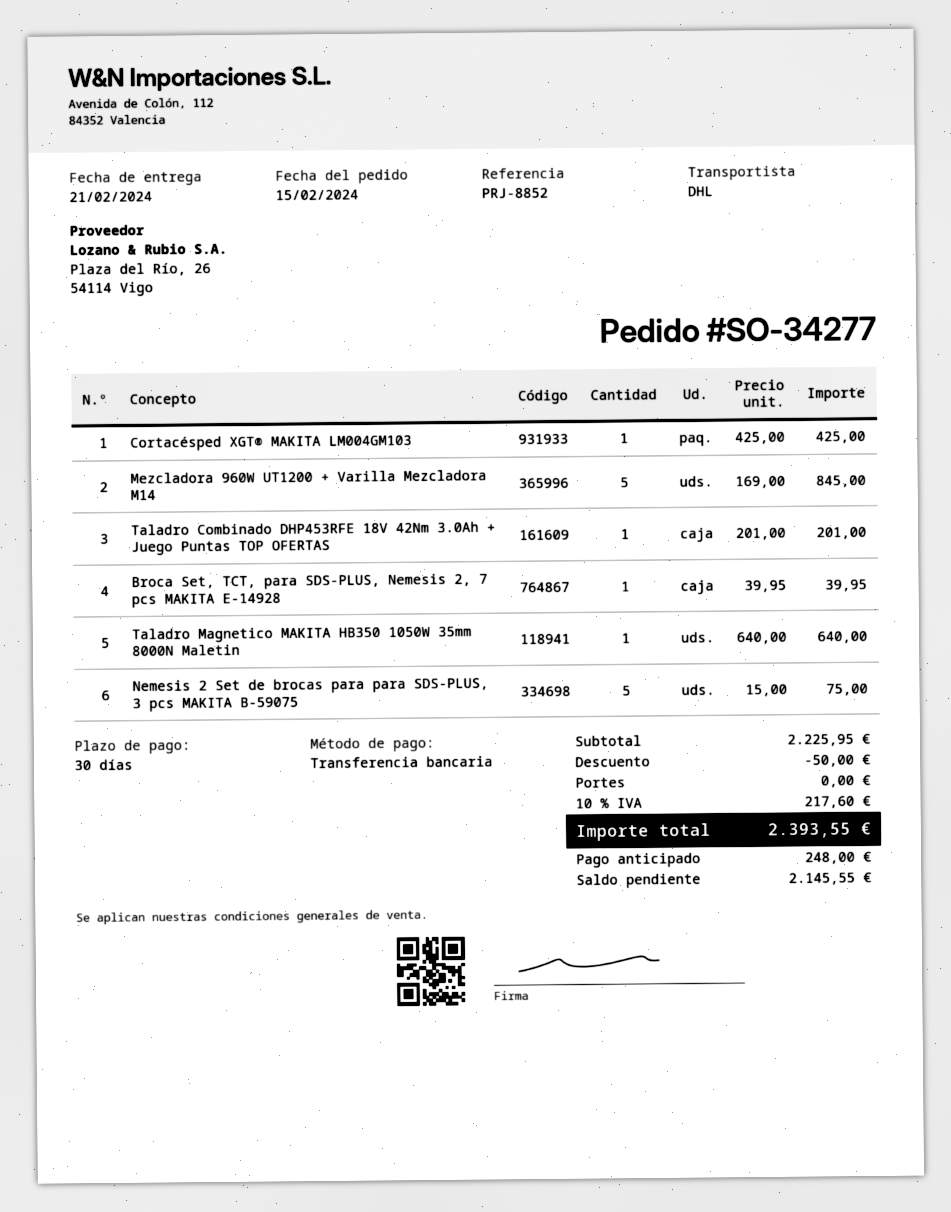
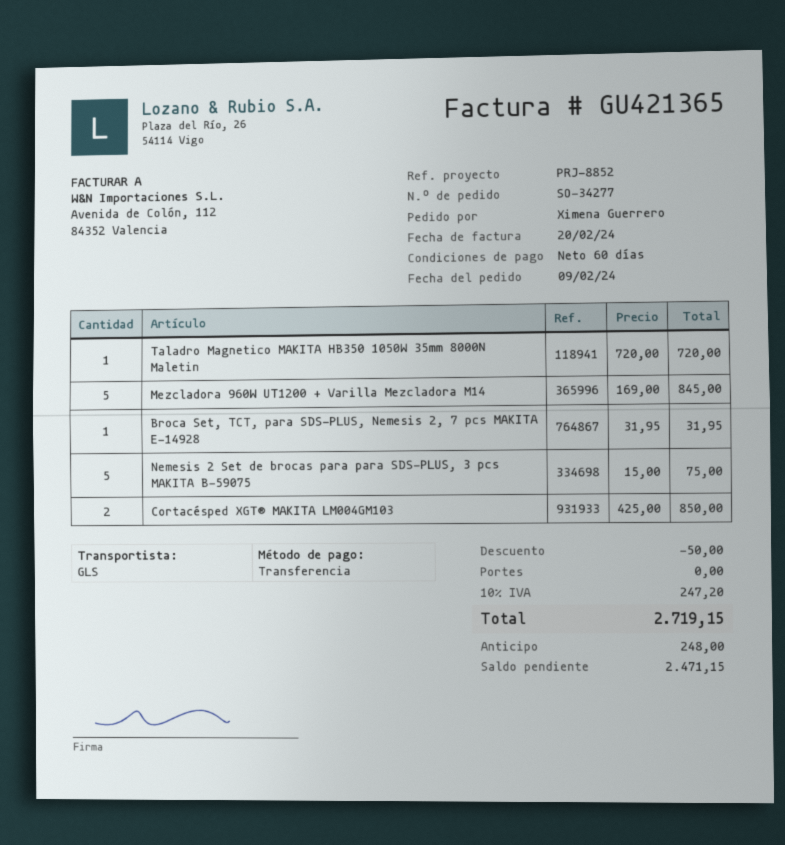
order date: 2024-02-15 -> 2024-02-09
payment terms: 30 days -> 60 days
shipping method: DHL -> GLS
Cortacésped XGT® MAKITA LM004GM103: 1 x 425.00 = 425.00 -> 2 x 425.00 = 850.00
Taladro Combinado DHP453RFE 18V 42Nm 3.0Ah + Juego Puntas TOP OFERTAS: 1 x 201.00 = 201.00 -> none
Broca Set, TCT, para SDS-PLUS, Nemesis 2, 7 pcs MAKITA E-14928: 1 x 39.95 = 39.95 -> 1 x 31.95 = 31.95
Taladro Magnetico MAKITA HB350 1050W 35mm 8000N Maletin: 1 x 640.00 = 640.00 -> 1 x 720.00 = 720.00
tax: 10% = 217.60 -> 10% = 247.20
total: 2393.55 -> 2719.15
balance: 2145.55 -> 2471.15

